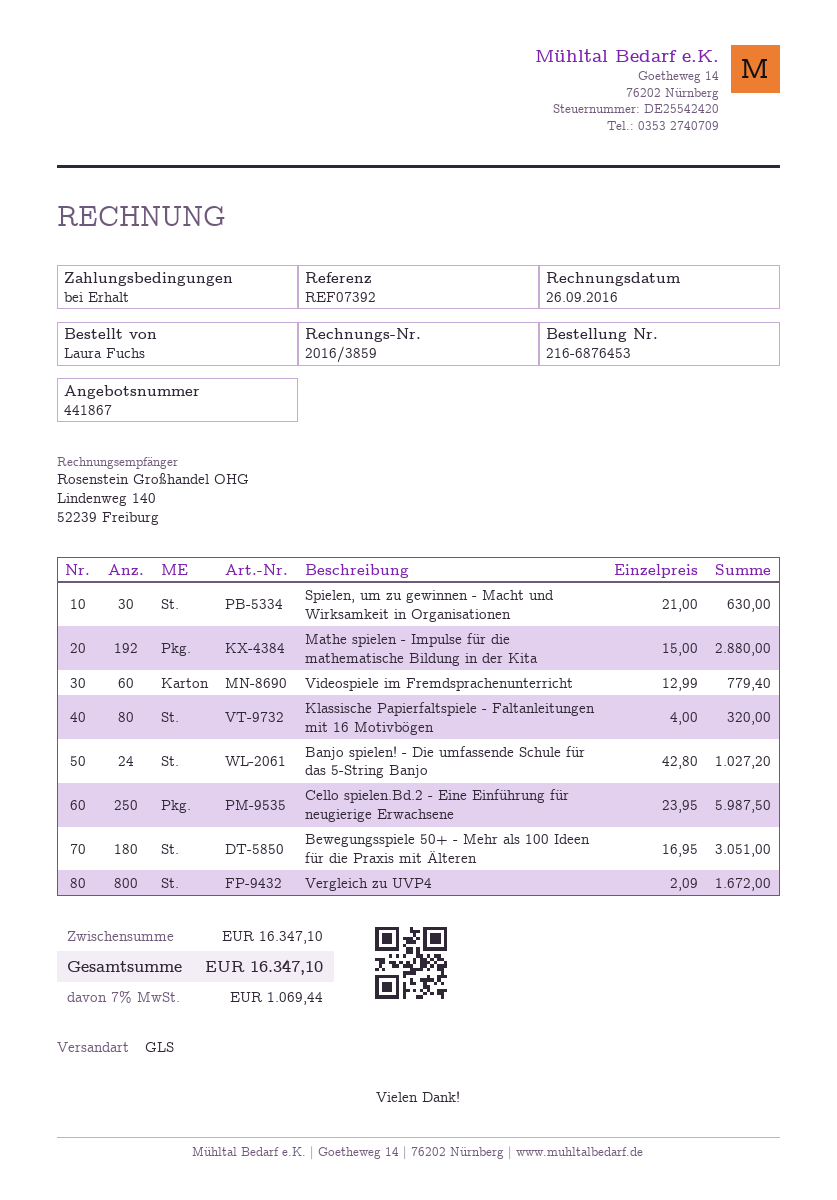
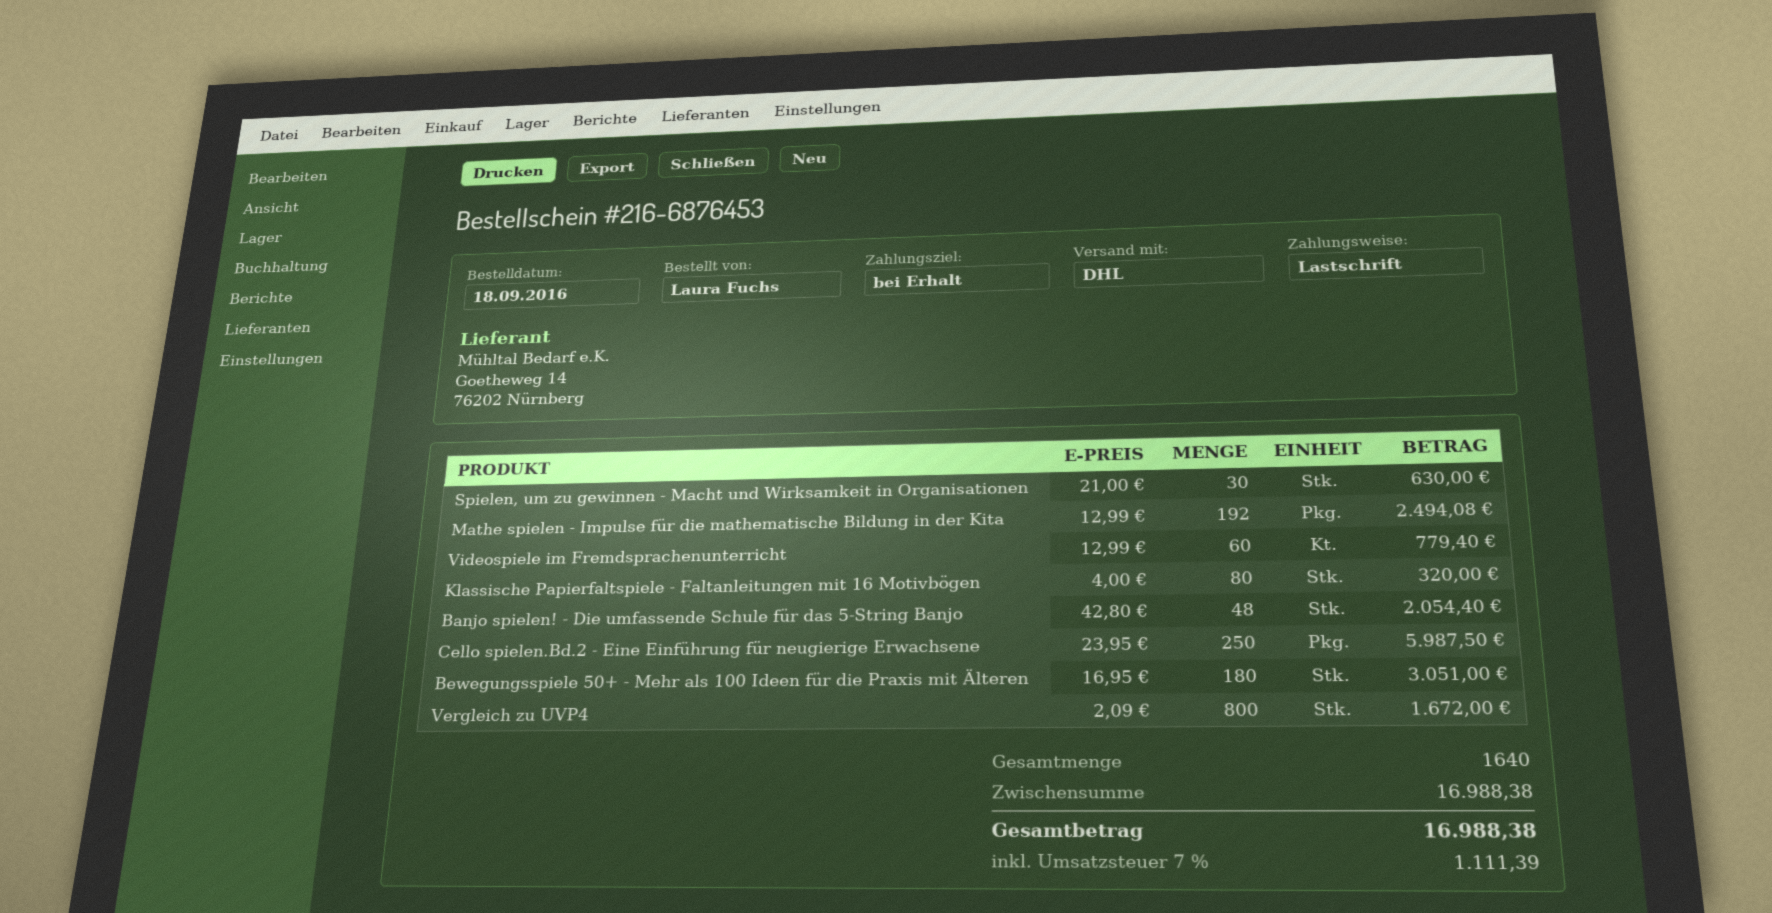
shipping method: GLS -> DHL
Mathe spielen - Impulse für die mathematische Bildung in der Kita: 192 x 15.00 = 2880.00 -> 192 x 12.99 = 2494.08
Banjo spielen! - Die umfassende Schule für das 5-String Banjo: 24 x 42.80 = 1027.20 -> 48 x 42.80 = 2054.40
subtotal: 16347.10 -> 16988.38
tax: 7% = 1069.44 -> 7% = 1111.39
total: 16347.10 -> 16988.38

